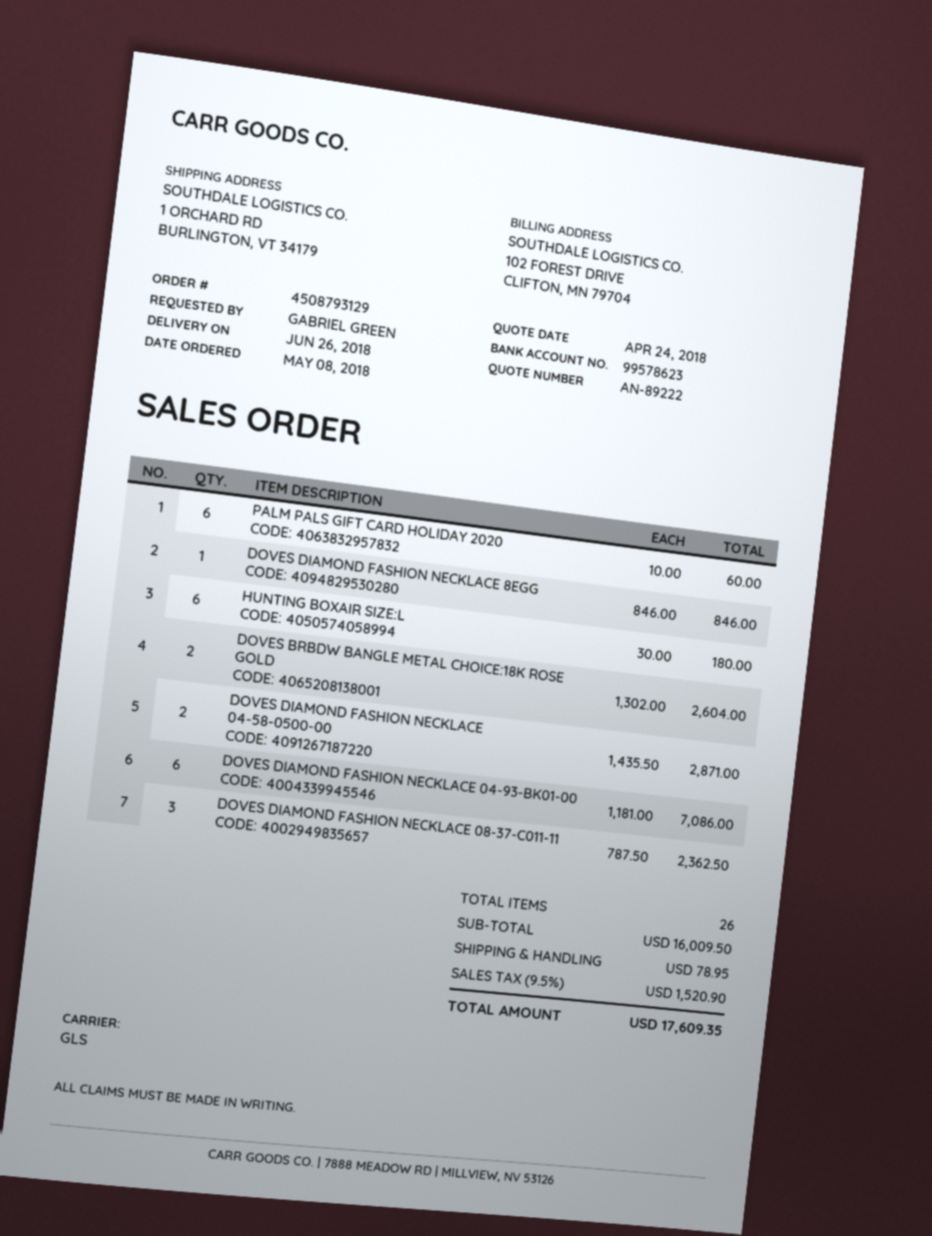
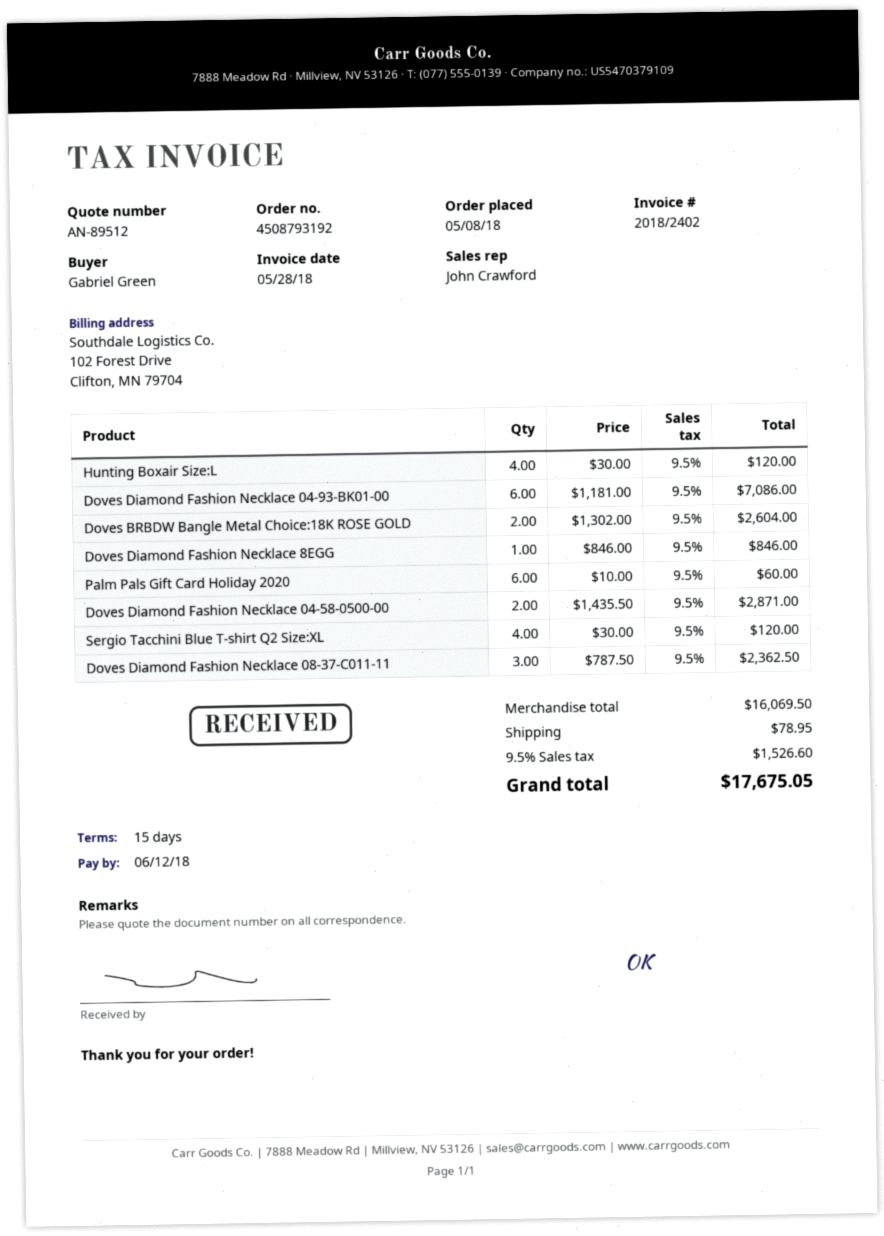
quote number: AN-89222 -> AN-89512
order number: 4508793129 -> 4508793192
HUNTING BOXAIR SIZE:L: 6 x 30.00 = 180.00 -> 4 x 30.00 = 120.00
Sergio Tacchini Blue T-shirt Q2 Size:XL: none -> 4 x 30.00 = 120.00
subtotal: 16009.50 -> 16069.50
tax: 9.5% = 1520.90 -> 9.5% = 1526.60
total: 17609.35 -> 17675.05

